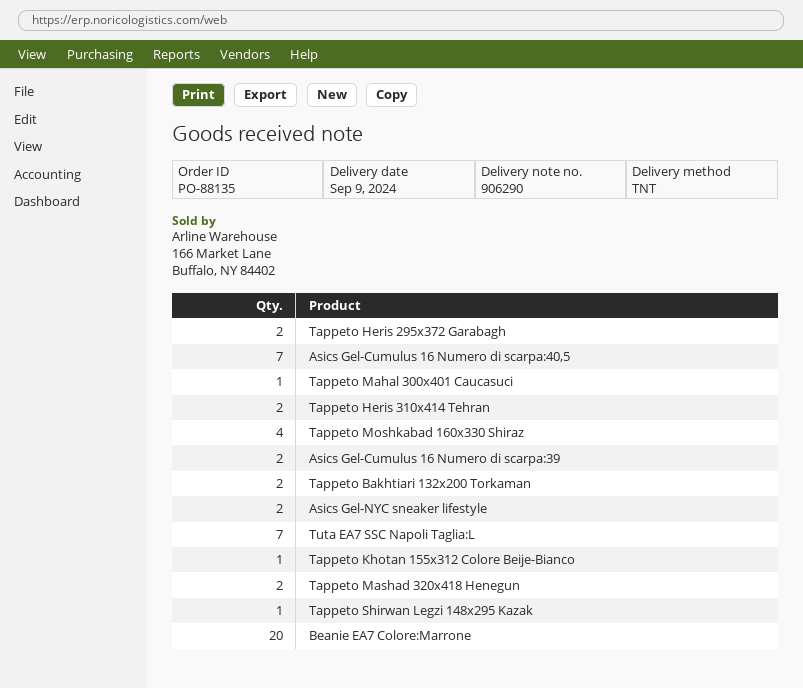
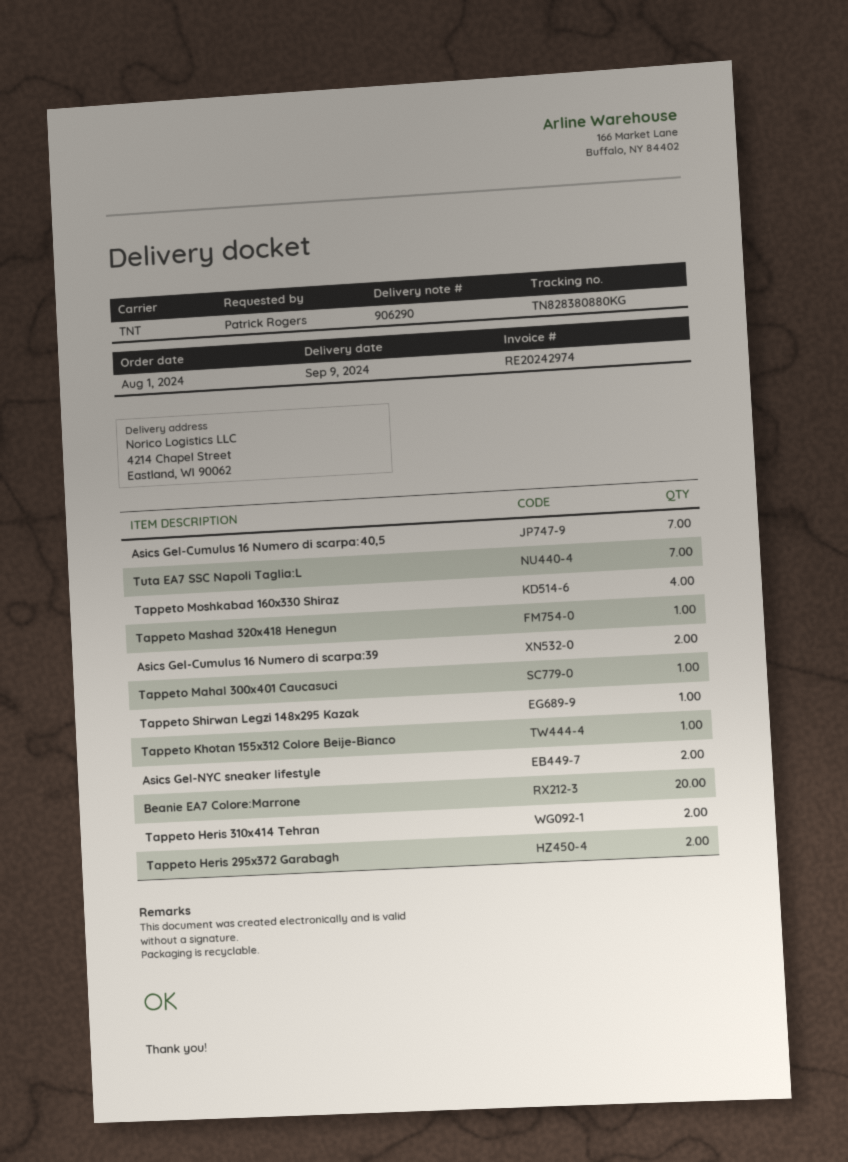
Tappeto Bakhtiari 132x200 Torkaman: 2 -> none
Tappeto Mashad 320x418 Henegun: 2 -> 1

